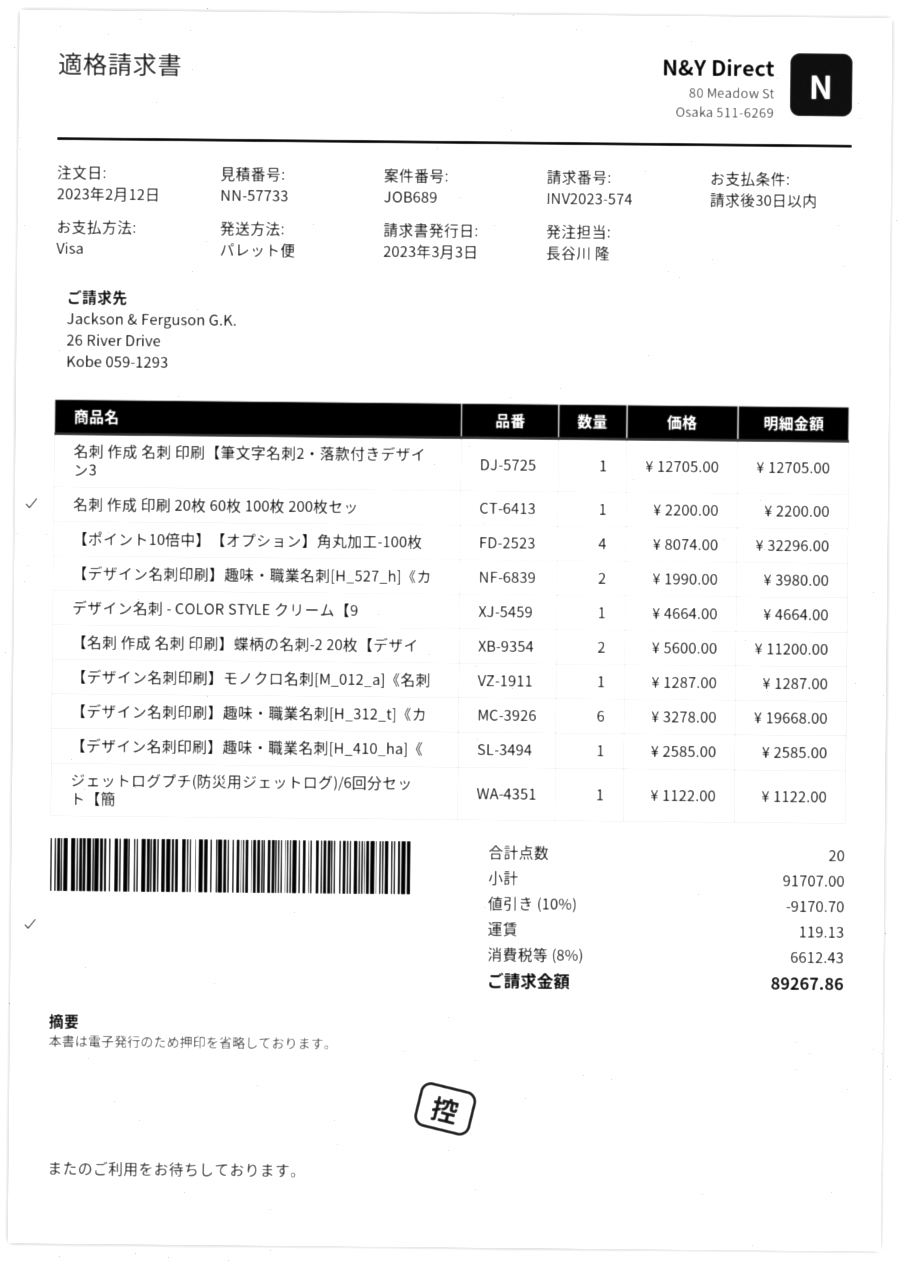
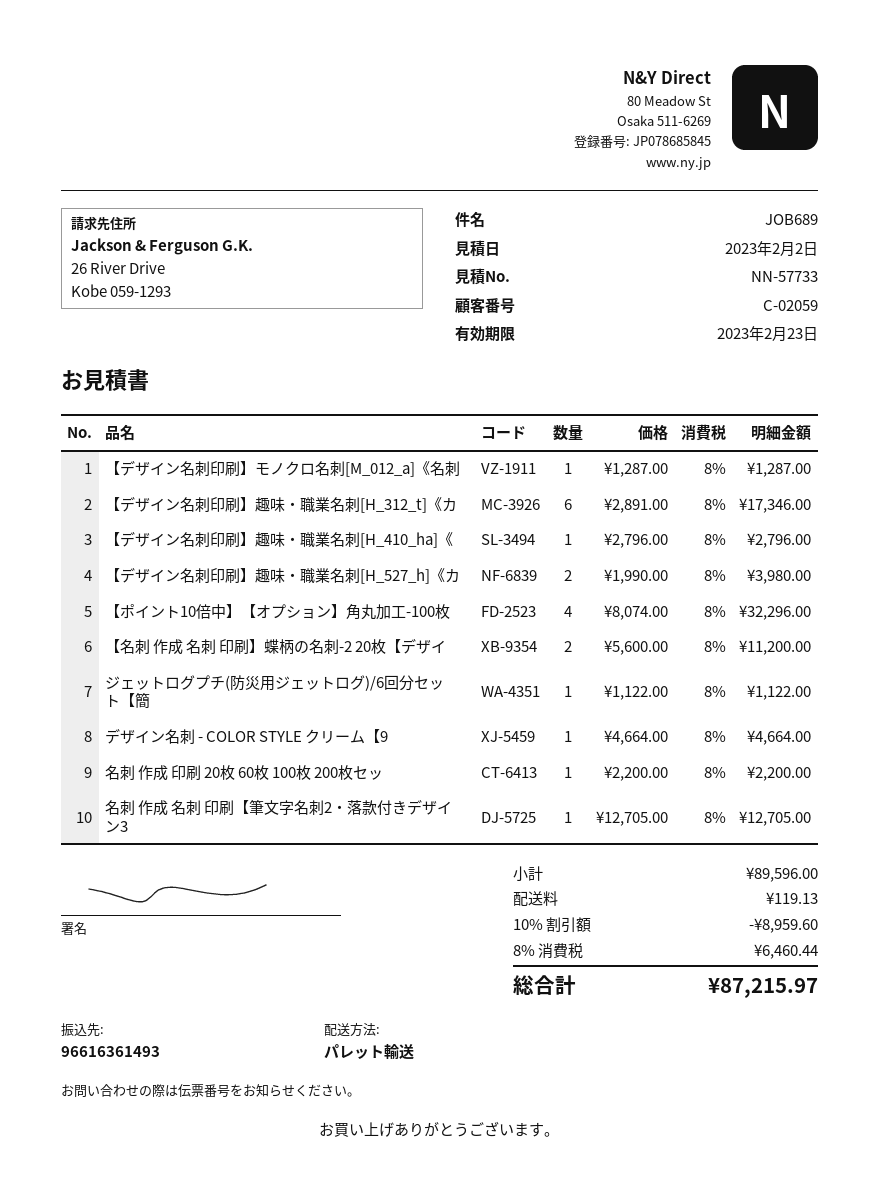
【デザイン名刺印刷】趣味・職業名刺[H_312_t]《カ: 6 x 3278.00 = 19668.00 -> 6 x 2891.00 = 17346.00
【デザイン名刺印刷】趣味・職業名刺[H_410_ha]《: 1 x 2585.00 = 2585.00 -> 1 x 2796.00 = 2796.00
subtotal: 91707.00 -> 89596.00
discount: 10% = 9170.70 -> 10% = 8959.60
tax: 8% = 6612.43 -> 8% = 6460.44
total: 89267.86 -> 87215.97

